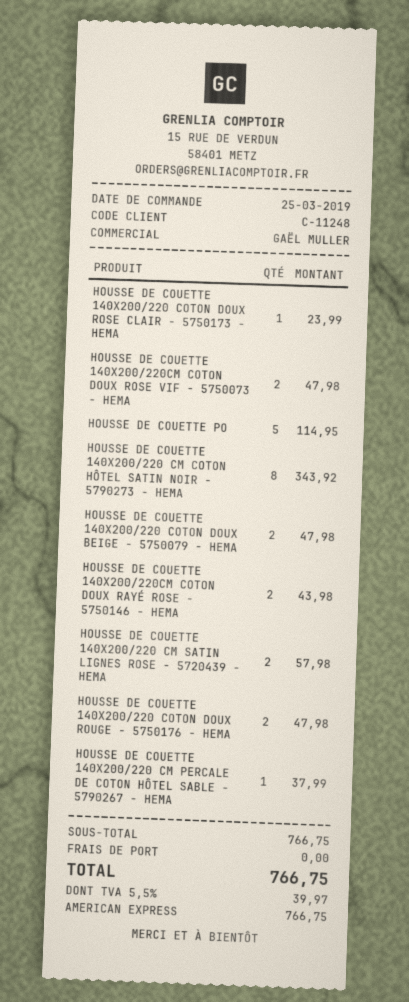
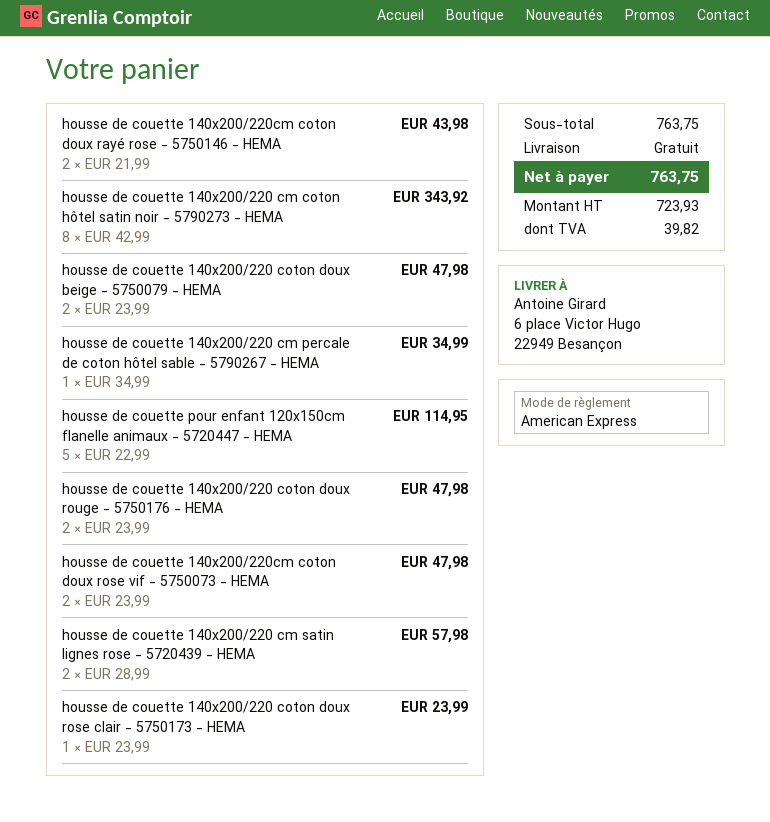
HOUSSE DE COUETTE 140X200/220 CM PERCALE DE COTON HÔTEL SABLE - 5790267 - HEMA: 1 for 37.99 -> 1 for 34.99
subtotal: 766.75 -> 763.75
tax: 39.97 -> 39.82
total: 766.75 -> 763.75

